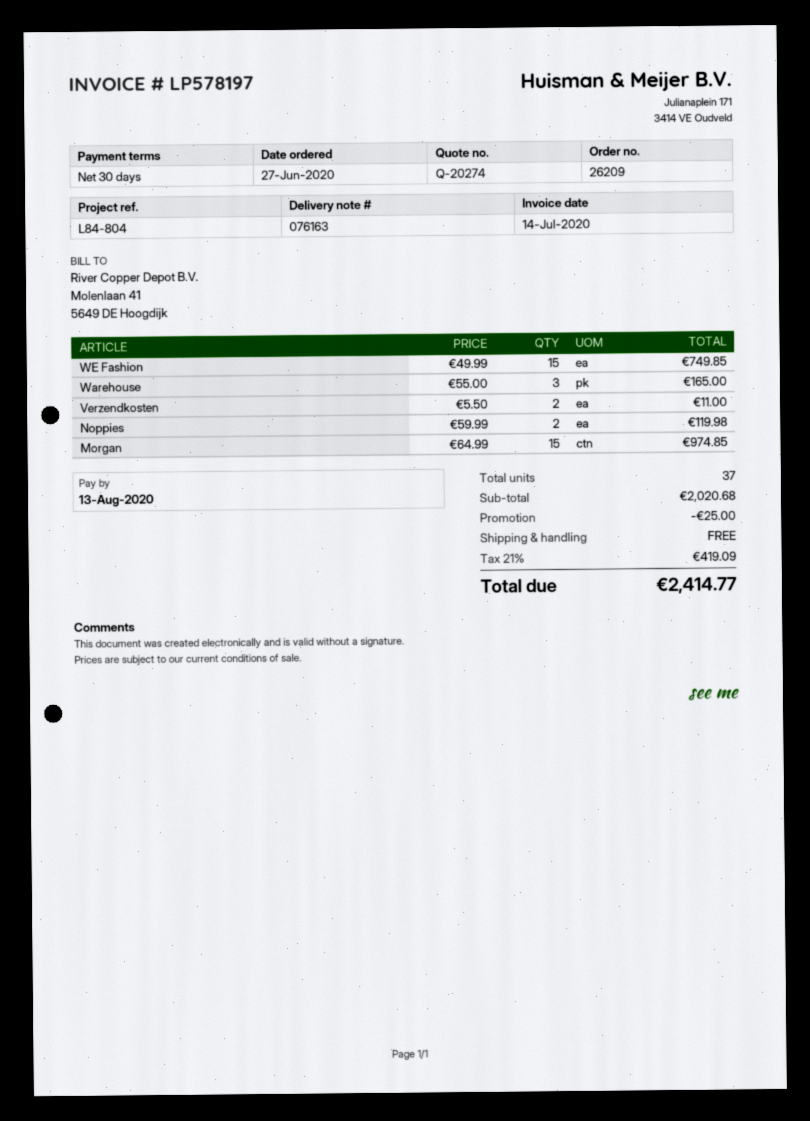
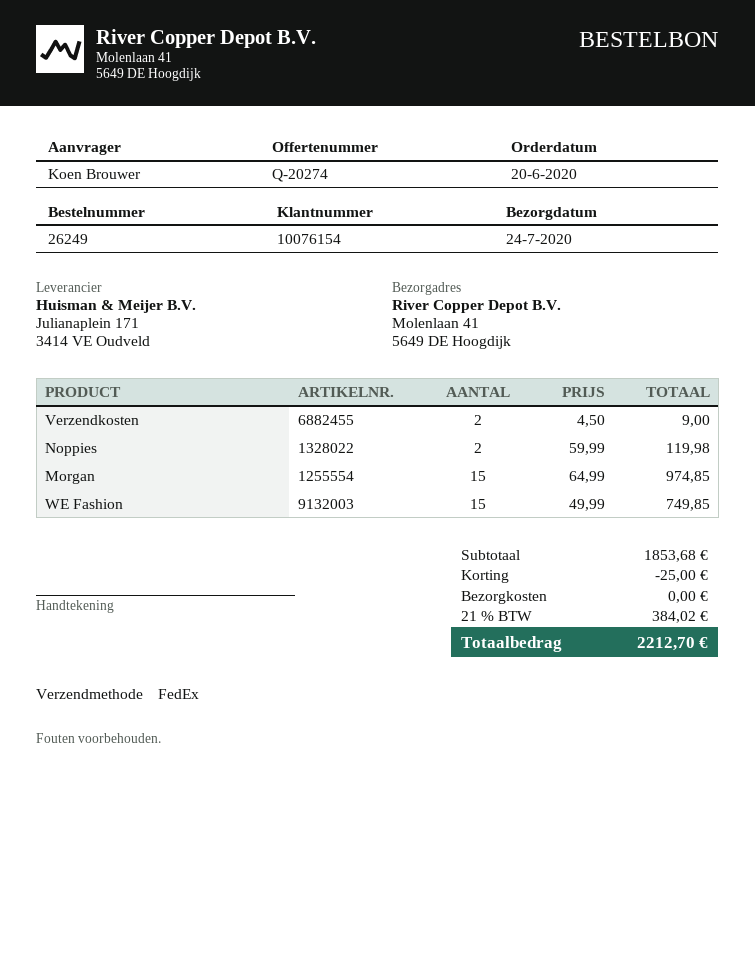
order number: 26209 -> 26249
order date: 2020-06-27 -> 2020-06-20
Warehouse: 3 x 55.00 = 165.00 -> none
Verzendkosten: 2 x 5.50 = 11.00 -> 2 x 4.50 = 9.00
subtotal: 2020.68 -> 1853.68
tax: 21% = 419.09 -> 21% = 384.02
total: 2414.77 -> 2212.70

